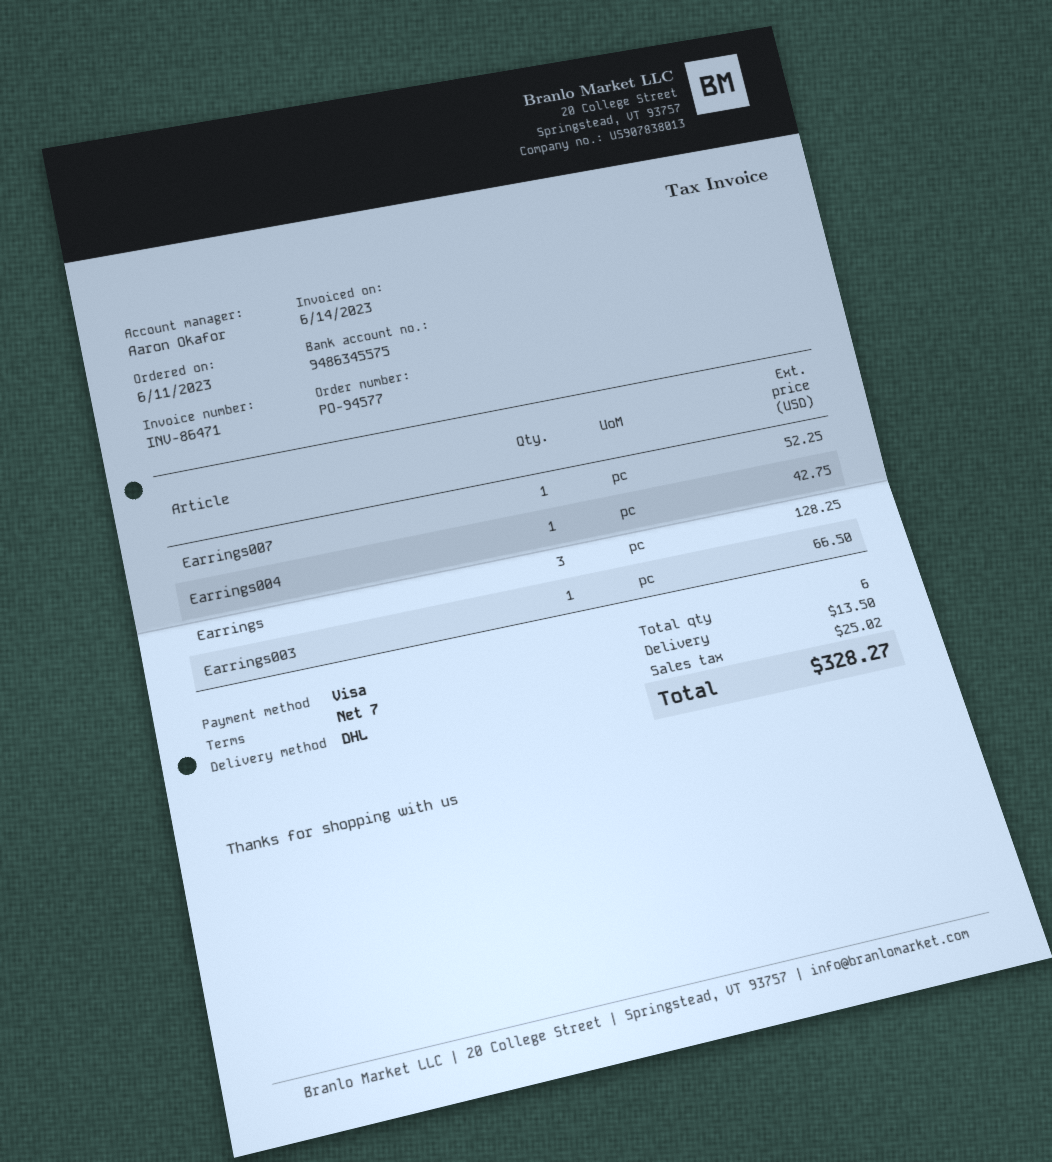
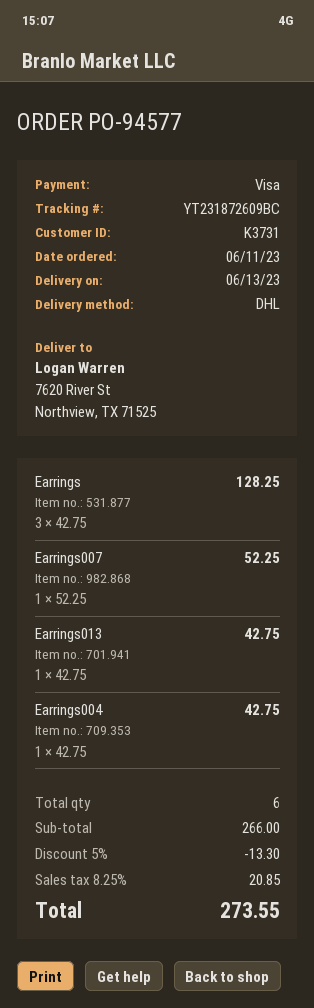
Earrings003: 1 for 66.50 -> none
Earrings013: none -> 1 for 42.75
discount: none -> 5% = 13.30
shipping: 13.50 -> none
tax: 25.02 -> 20.85
total: 328.27 -> 273.55

